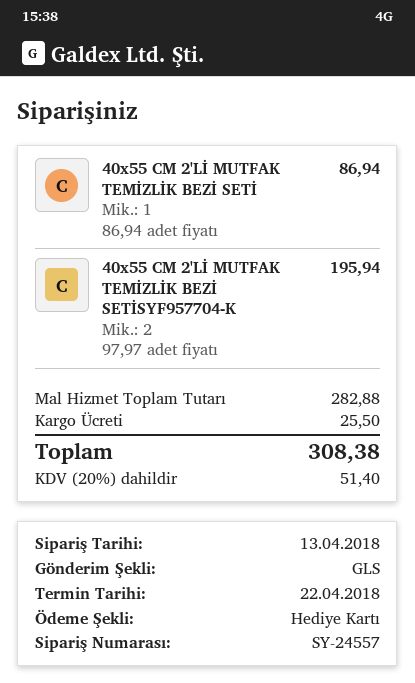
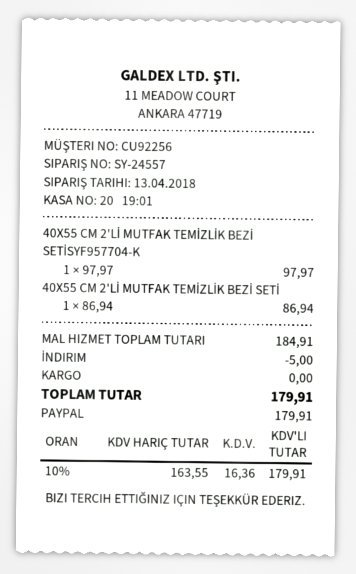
payment method: gift card -> PayPal
40x55 CM 2'Lİ MUTFAK TEMİZLİK BEZİ SETİSYF957704-K: 2 x 97.97 = 195.94 -> 1 x 97.97 = 97.97
subtotal: 282.88 -> 184.91
discount: none -> 5.00
shipping: 25.50 -> 0.00
tax: 20% = 51.40 -> 10% = 16.36
total: 308.38 -> 179.91

